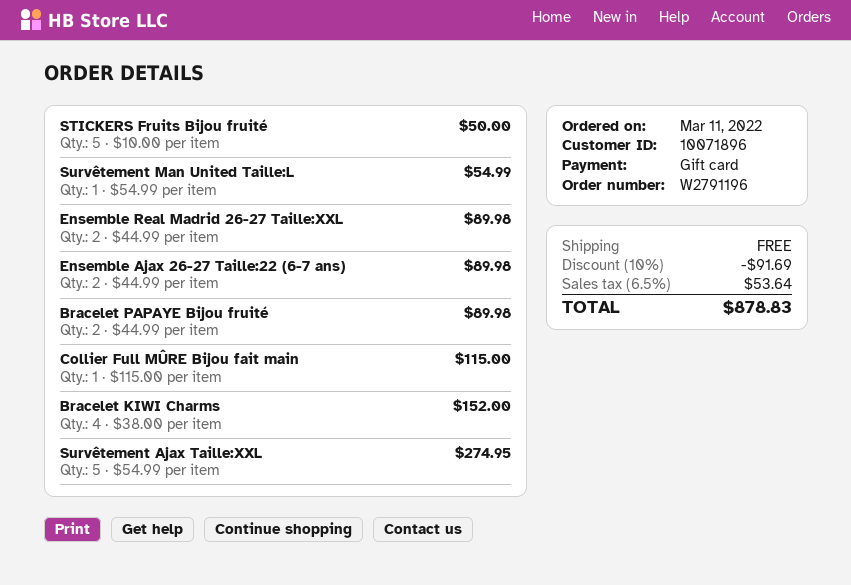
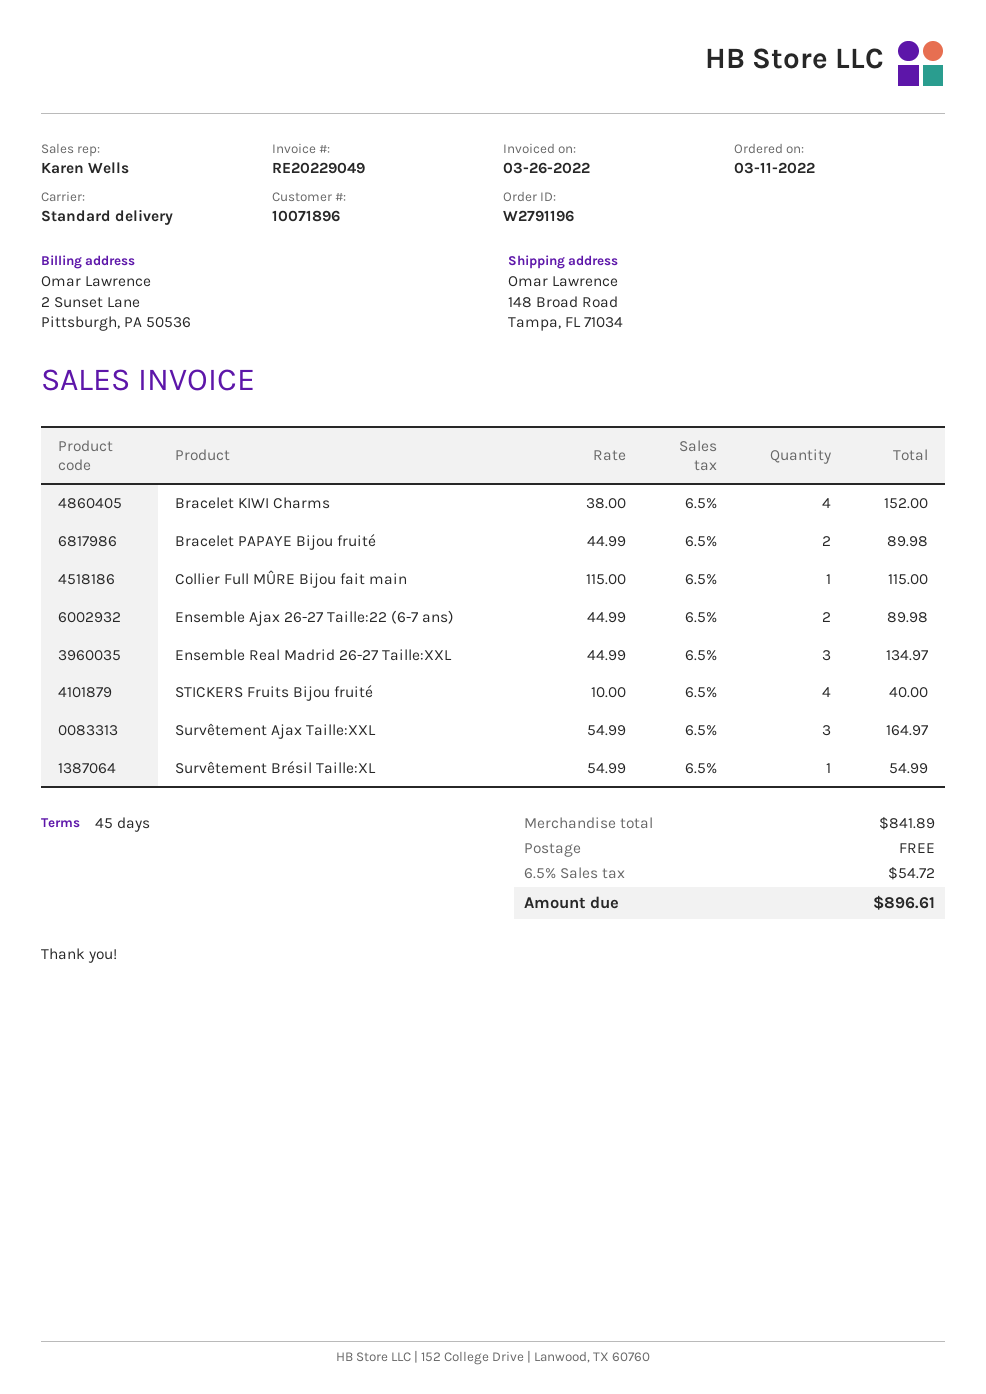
STICKERS Fruits Bijou fruité: 5 x 10.00 = 50.00 -> 4 x 10.00 = 40.00
Survêtement Man United Taille:L: 1 x 54.99 = 54.99 -> none
Ensemble Real Madrid 26-27 Taille:XXL: 2 x 44.99 = 89.98 -> 3 x 44.99 = 134.97
Survêtement Ajax Taille:XXL: 5 x 54.99 = 274.95 -> 3 x 54.99 = 164.97
Survêtement Brésil Taille:XL: none -> 1 x 54.99 = 54.99
discount: 10% = 91.69 -> none
tax: 6.5% = 53.64 -> 6.5% = 54.72
total: 878.83 -> 896.61

